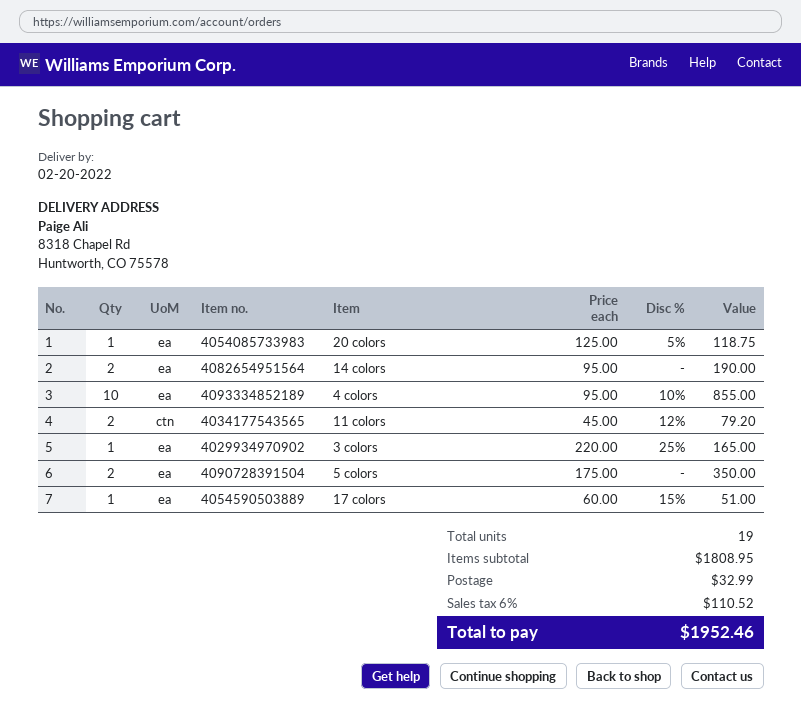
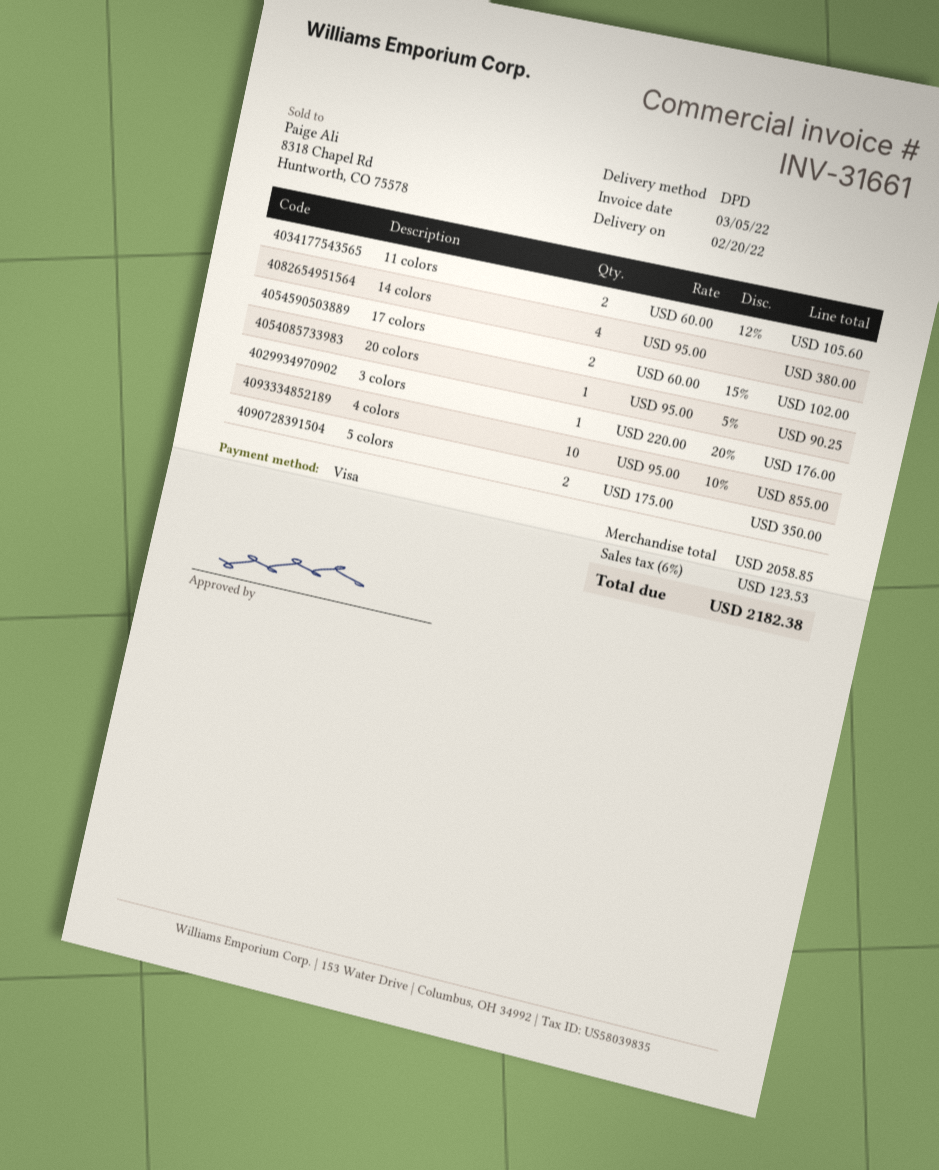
20 colors: 1 x 125.00 - 5% = 118.75 -> 1 x 95.00 - 5% = 90.25
14 colors: 2 x 95.00 = 190.00 -> 4 x 95.00 = 380.00
11 colors: 2 x 45.00 - 12% = 79.20 -> 2 x 60.00 - 12% = 105.60
3 colors: 1 x 220.00 - 25% = 165.00 -> 1 x 220.00 - 20% = 176.00
17 colors: 1 x 60.00 - 15% = 51.00 -> 2 x 60.00 - 15% = 102.00
subtotal: 1808.95 -> 2058.85
shipping: 32.99 -> none
tax: 6% = 110.52 -> 6% = 123.53
total: 1952.46 -> 2182.38

